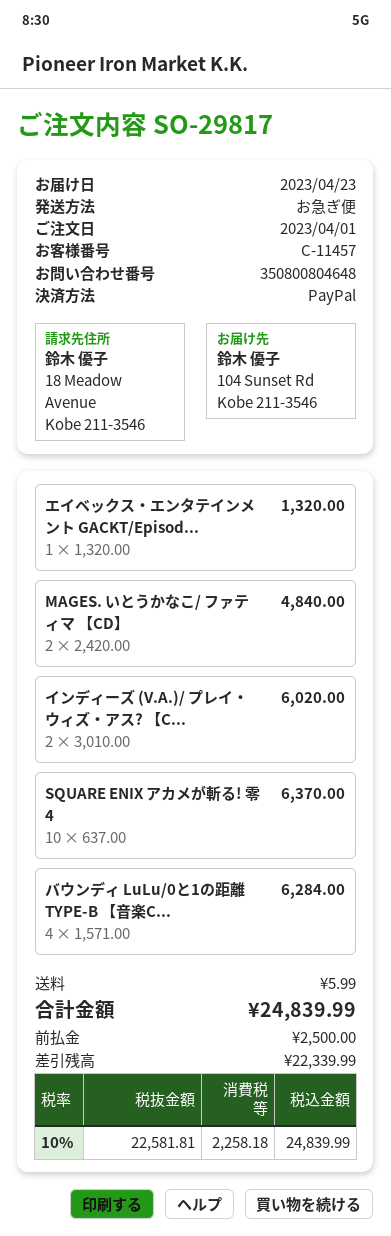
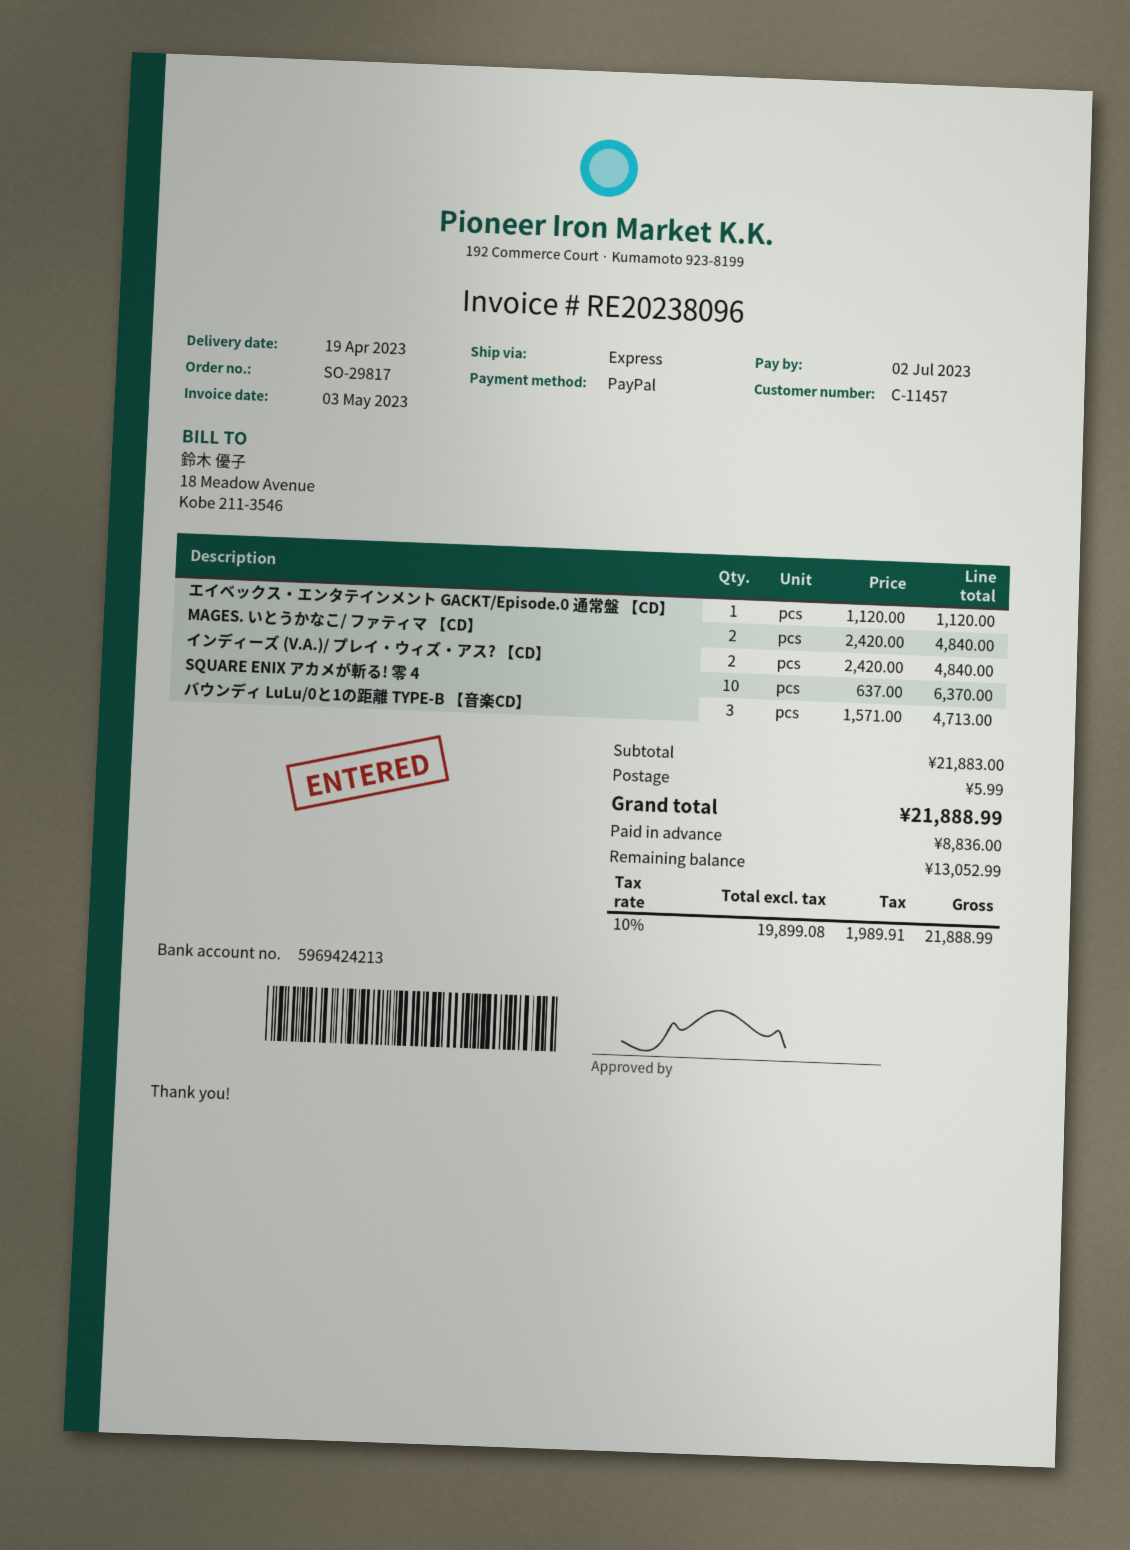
delivery date: 2023-04-23 -> 2023-04-19
エイベックス・エンタテインメント GACKT/Episod...: 1 x 1320.00 = 1320.00 -> 1 x 1120.00 = 1120.00
インディーズ (V.A.)/ プレイ・ウィズ・アス? 【C...: 2 x 3010.00 = 6020.00 -> 2 x 2420.00 = 4840.00
バウンディ LuLu/0と1の距離 TYPE-B 【音楽C...: 4 x 1571.00 = 6284.00 -> 3 x 1571.00 = 4713.00
net: 22581.81 -> 19899.08
tax: 10% = 2258.18 -> 10% = 1989.91
total: 24839.99 -> 21888.99
deposit: 2500.00 -> 8836.00
balance: 22339.99 -> 13052.99

